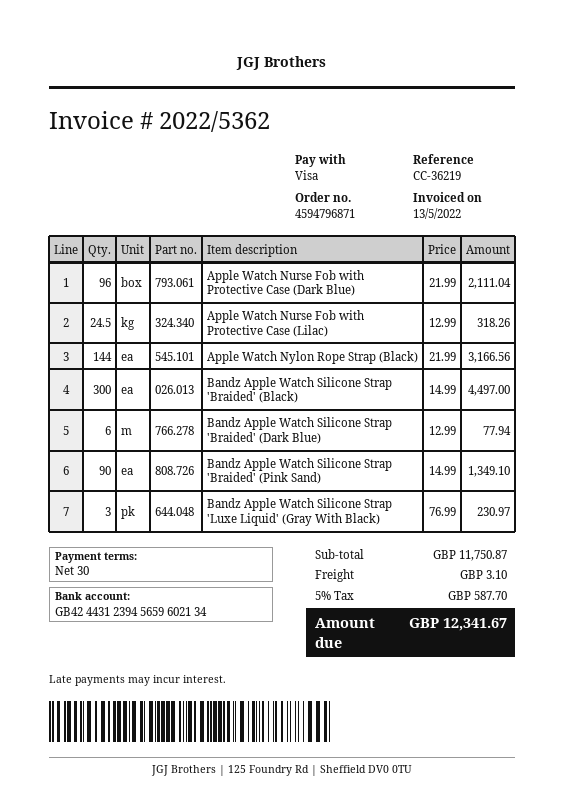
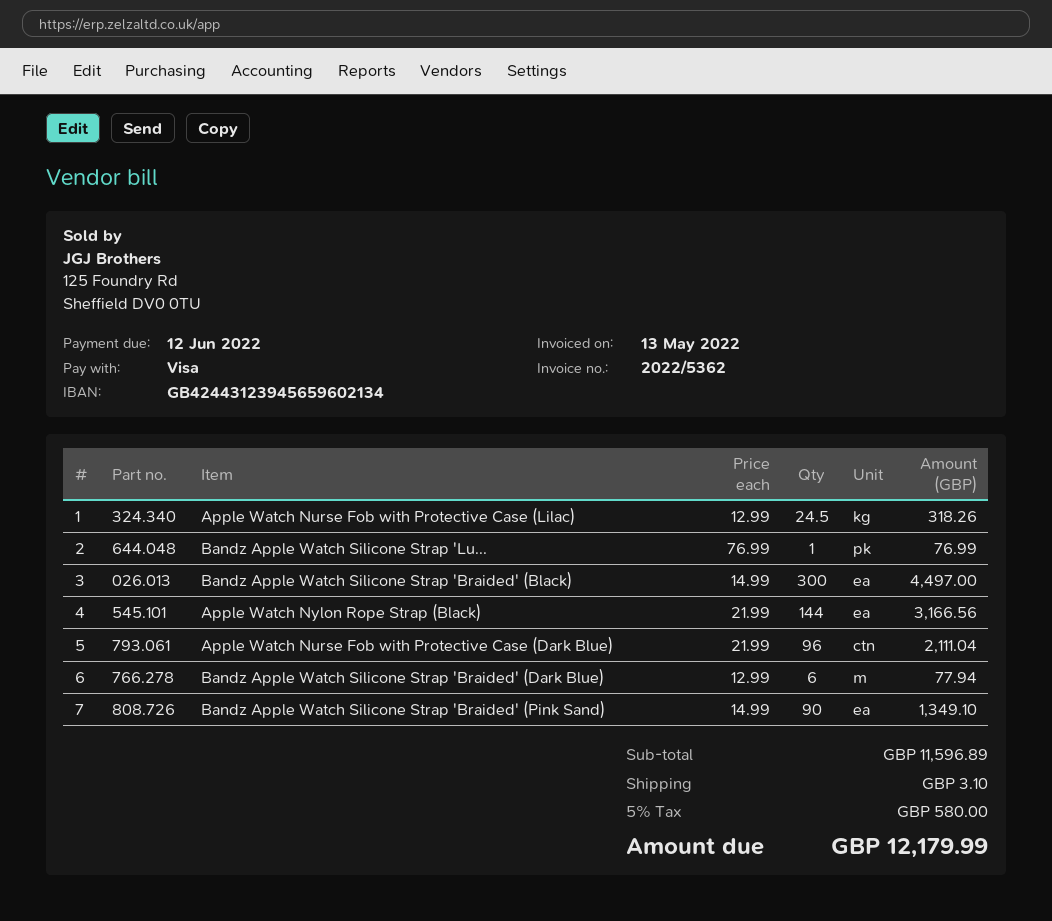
Bandz Apple Watch Silicone Strap 'Luxe Liquid' (Gray With Black): 3 x 76.99 = 230.97 -> 1 x 76.99 = 76.99
subtotal: 11750.87 -> 11596.89
tax: 5% = 587.70 -> 5% = 580.00
total: 12341.67 -> 12179.99

